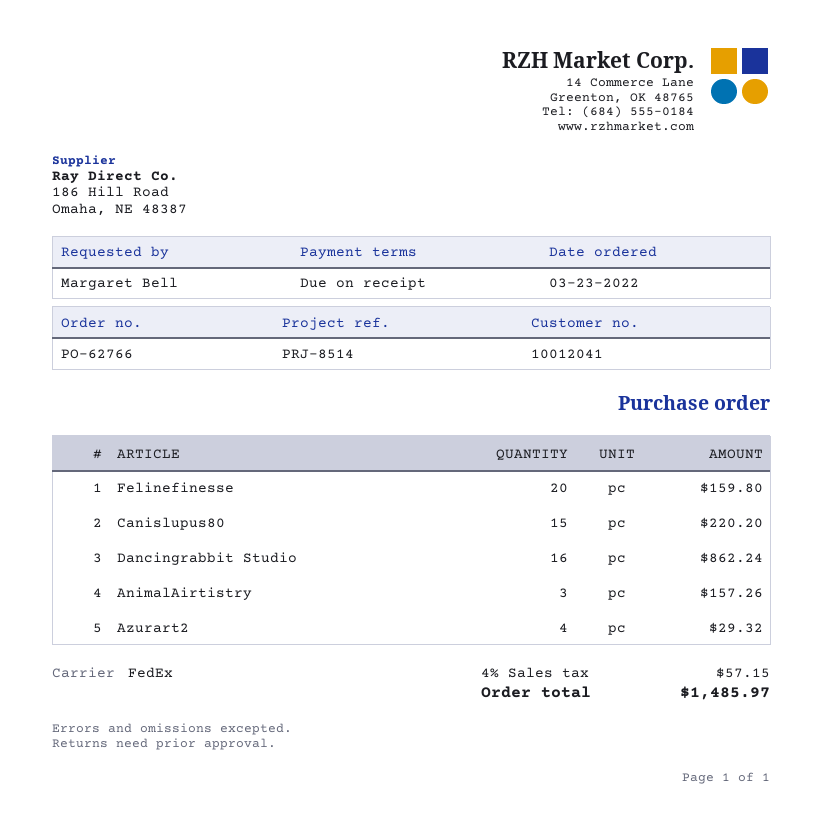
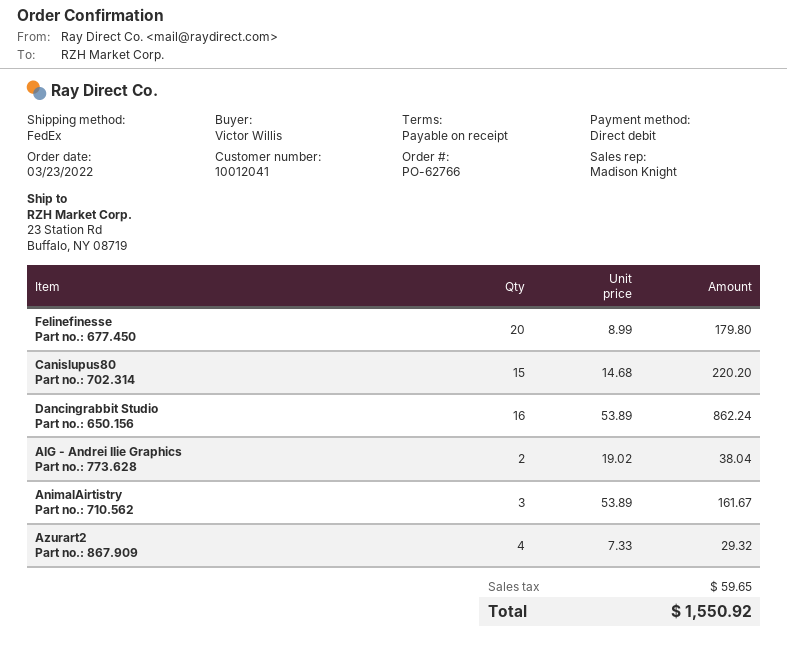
ordered by: Margaret Bell -> Victor Willis
Felinefinesse: 20 for 159.80 -> 20 for 179.80
AnimalAirtistry: 3 for 157.26 -> 3 for 161.67
AIG - Andrei Ilie Graphics: none -> 2 for 38.04
tax: 57.15 -> 59.65
total: 1485.97 -> 1550.92

